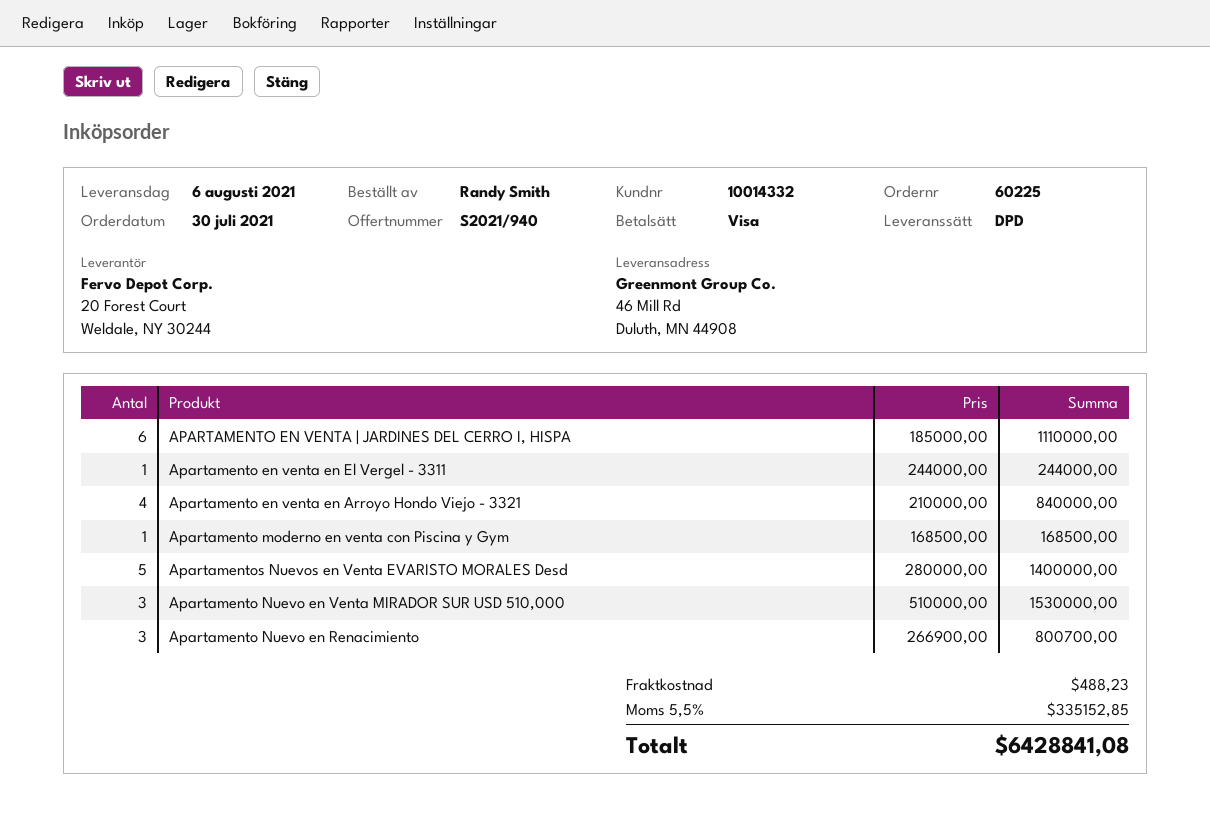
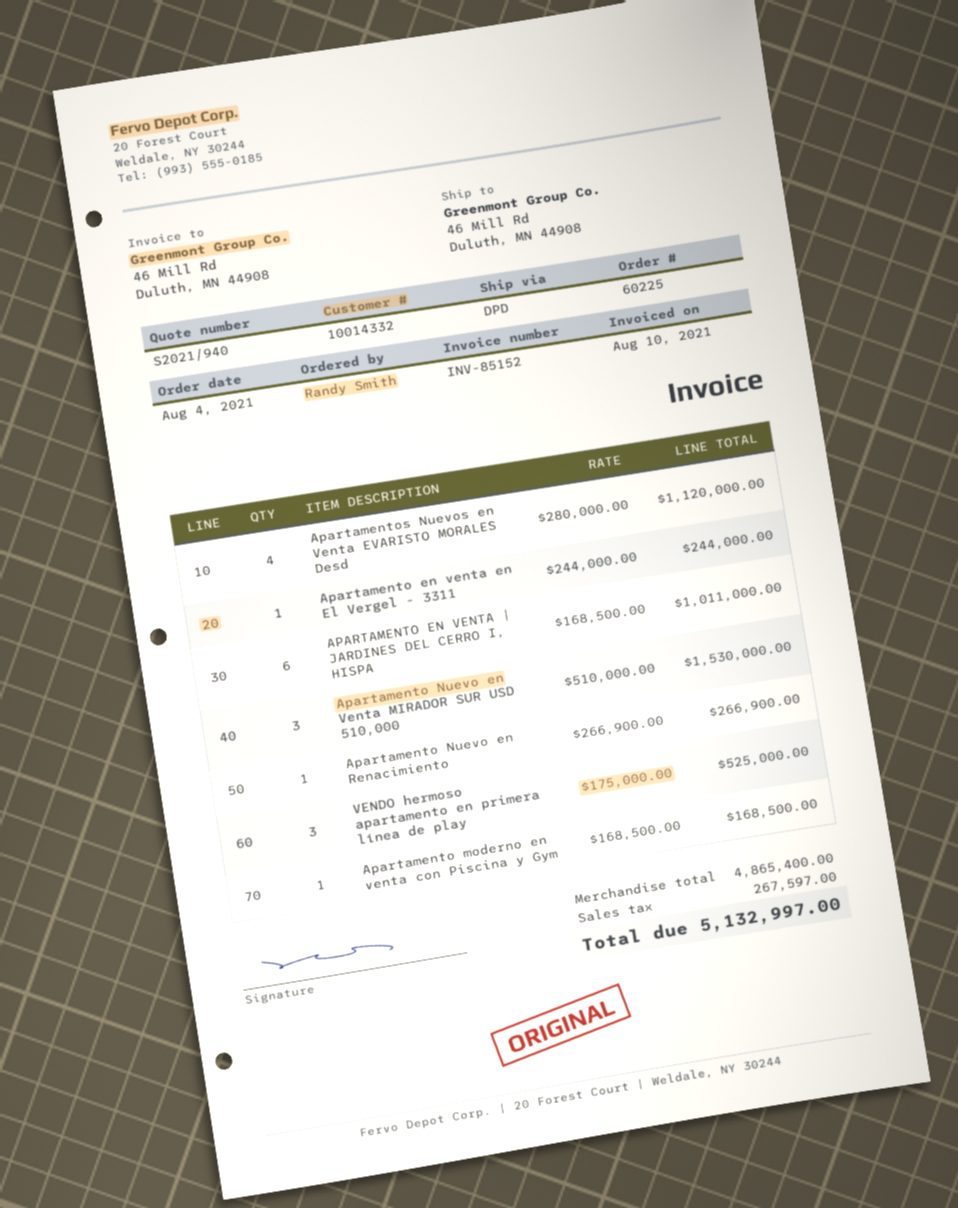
order date: 2021-07-30 -> 2021-08-04
APARTAMENTO EN VENTA | JARDINES DEL CERRO I, HISPA: 6 x 185000.00 = 1110000.00 -> 6 x 168500.00 = 1011000.00
Apartamento en venta en Arroyo Hondo Viejo - 3321: 4 x 210000.00 = 840000.00 -> none
Apartamentos Nuevos en Venta EVARISTO MORALES Desd: 5 x 280000.00 = 1400000.00 -> 4 x 280000.00 = 1120000.00
Apartamento Nuevo en Renacimiento: 3 x 266900.00 = 800700.00 -> 1 x 266900.00 = 266900.00
VENDO hermoso apartamento en primera línea de play: none -> 3 x 175000.00 = 525000.00
shipping: 488.23 -> none
tax: 335152.85 -> 267597.00
total: 6428841.08 -> 5132997.00

